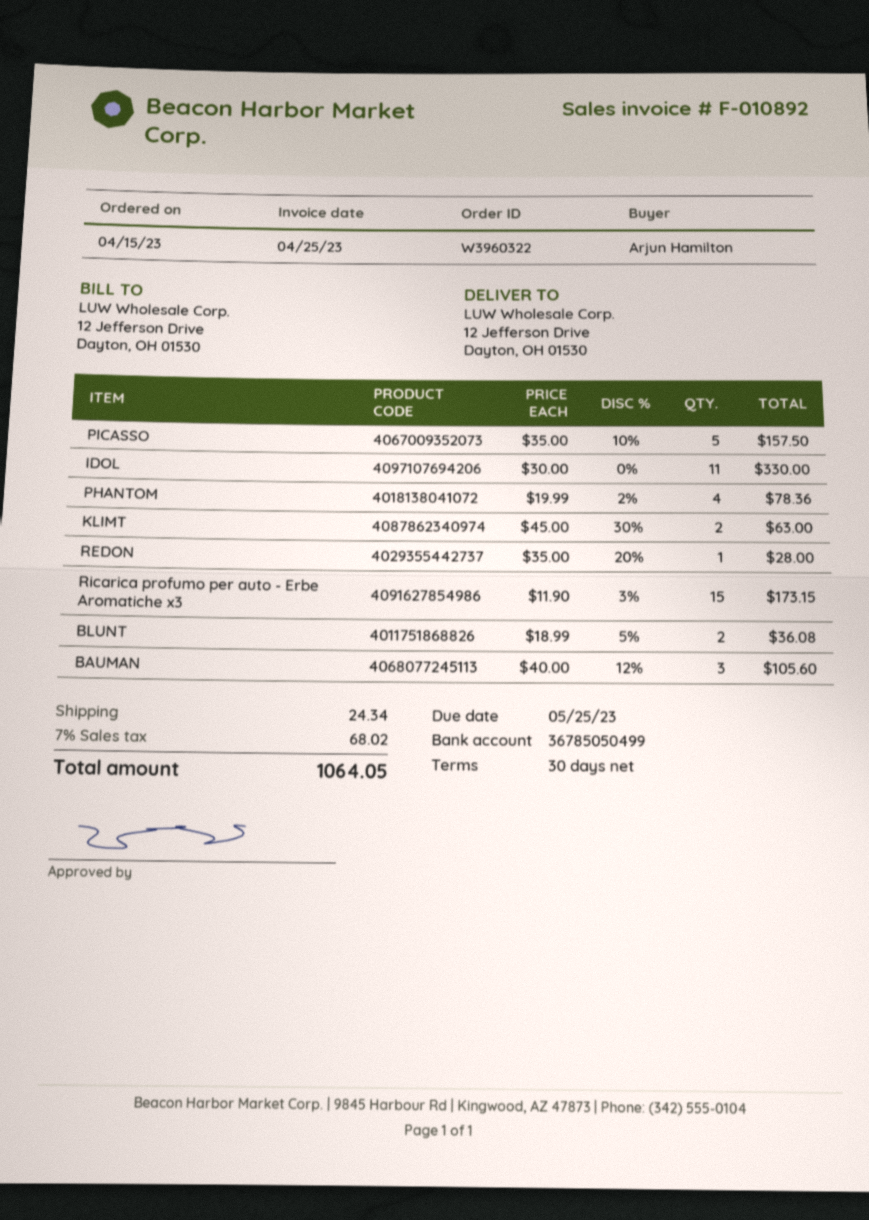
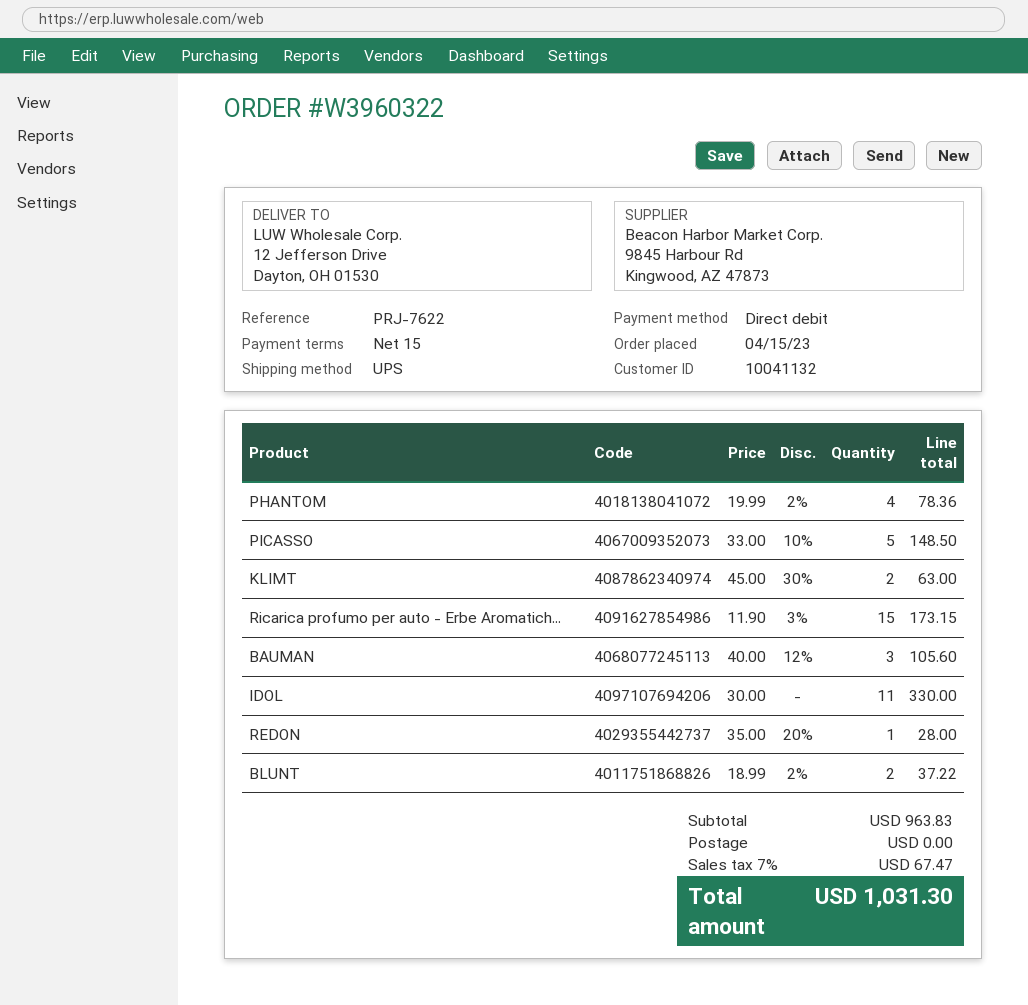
payment terms: 30 days -> 15 days
PICASSO: 5 x 35.00 - 10% = 157.50 -> 5 x 33.00 - 10% = 148.50
BLUNT: 2 x 18.99 - 5% = 36.08 -> 2 x 18.99 - 2% = 37.22
shipping: 24.34 -> 0.00
tax: 7% = 68.02 -> 7% = 67.47
total: 1064.05 -> 1031.30

